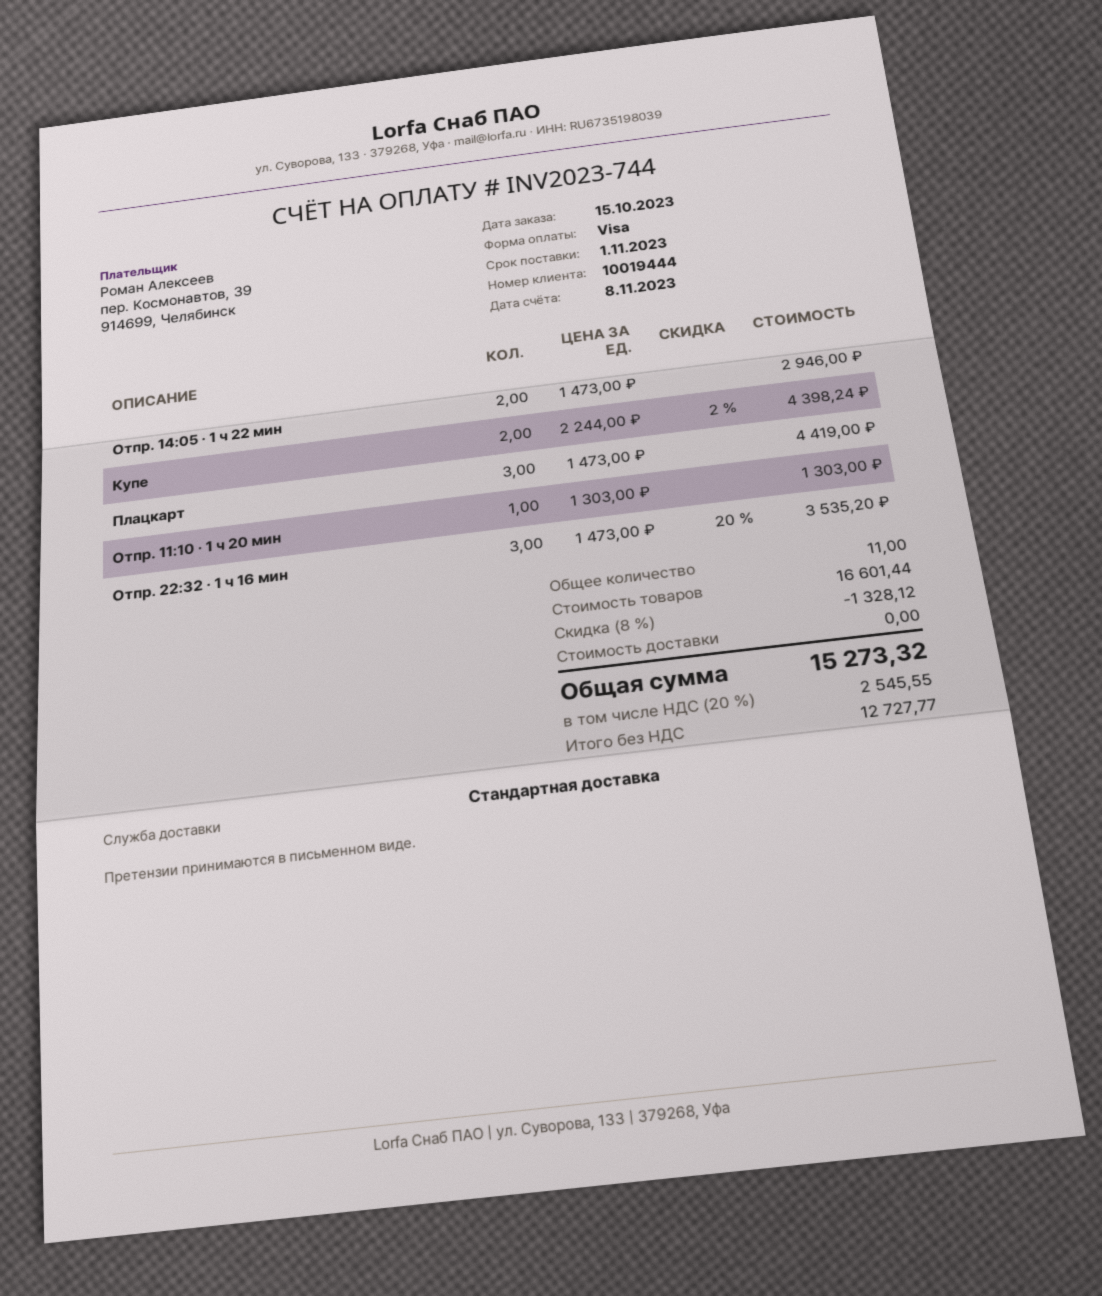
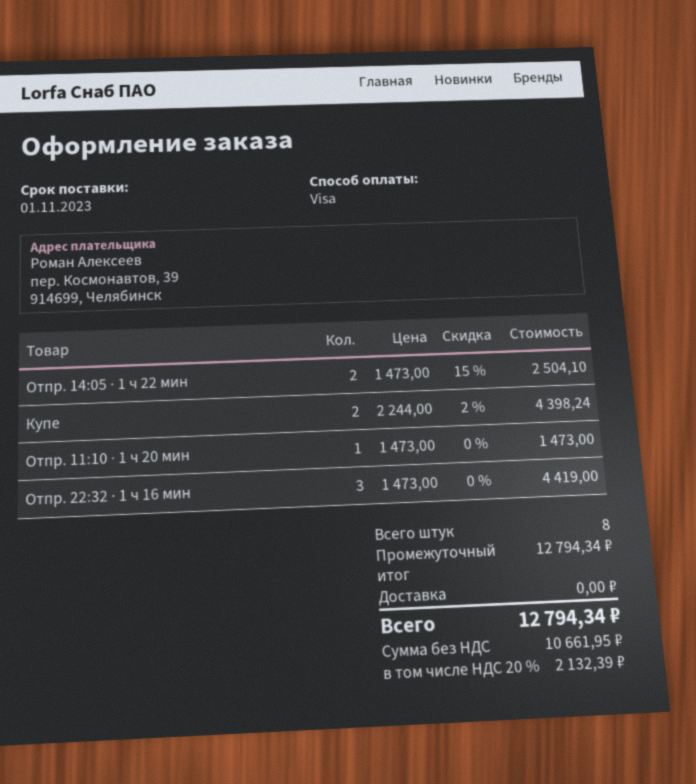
Отпр. 14:05 · 1 ч 22 мин: 2 x 1473.00 = 2946.00 -> 2 x 1473.00 - 15% = 2504.10
Плацкарт: 3 x 1473.00 = 4419.00 -> none
Отпр. 11:10 · 1 ч 20 мин: 1 x 1303.00 = 1303.00 -> 1 x 1473.00 = 1473.00
Отпр. 22:32 · 1 ч 16 мин: 3 x 1473.00 - 20% = 3535.20 -> 3 x 1473.00 = 4419.00
total quantity: 11 -> 8
subtotal: 16601.44 -> 12794.34
discount: 8% = 1328.12 -> none
net: 12727.77 -> 10661.95
tax: 20% = 2545.55 -> 20% = 2132.39
total: 15273.32 -> 12794.34

